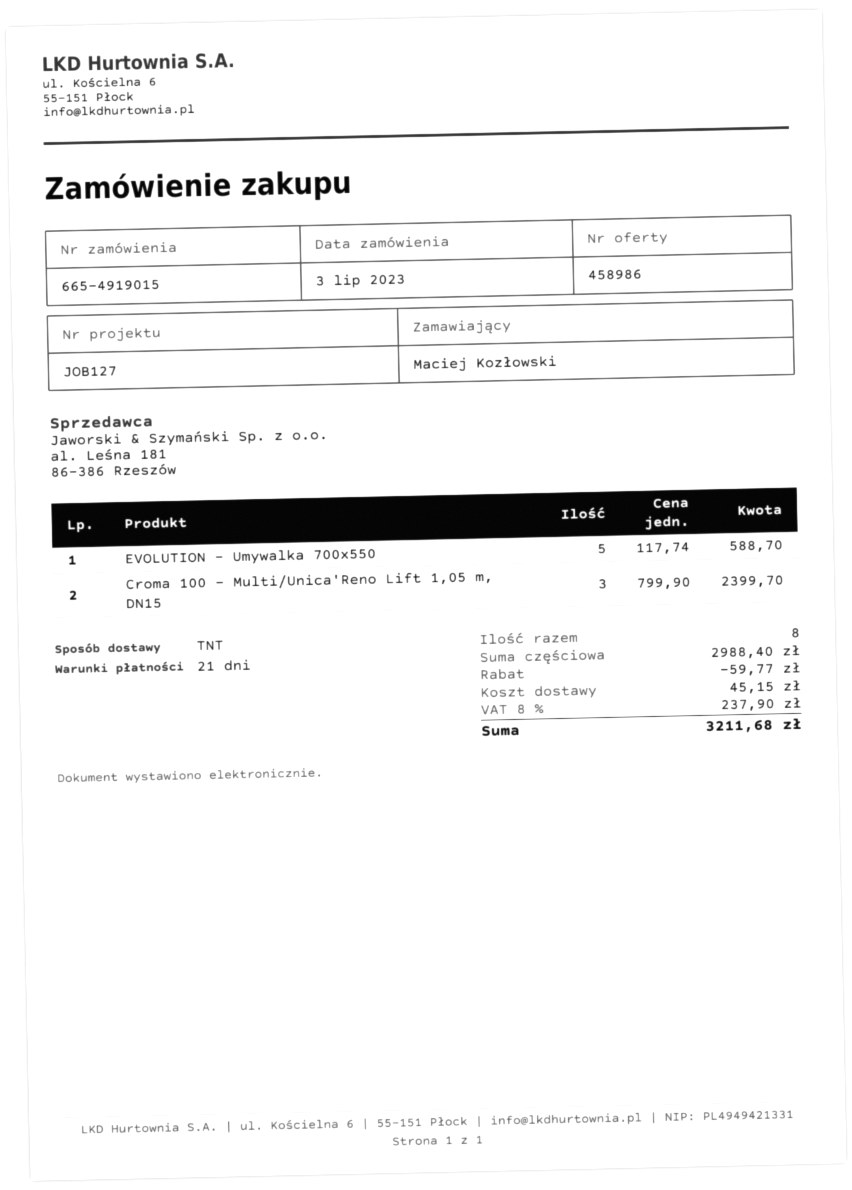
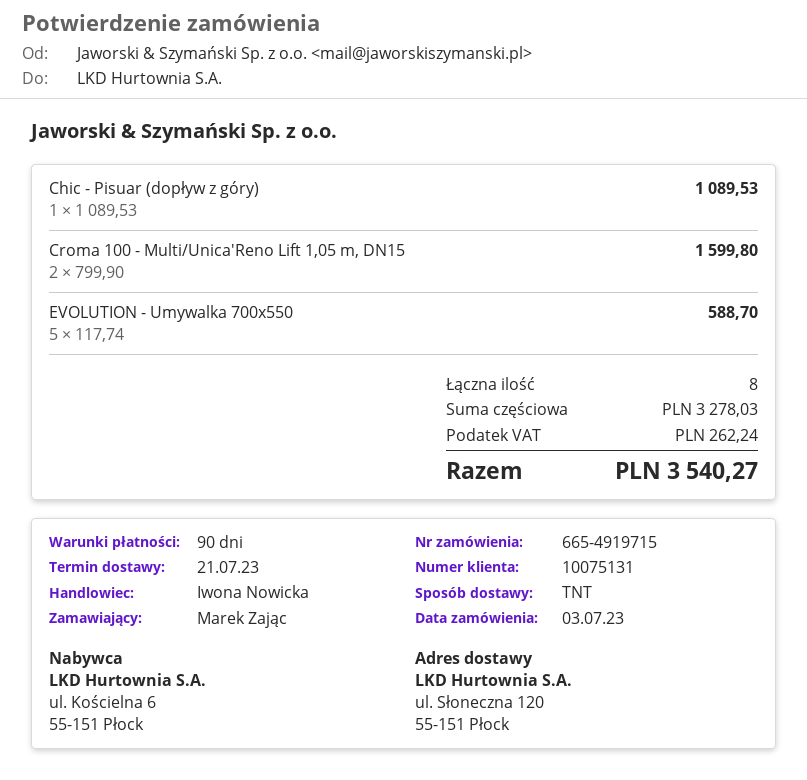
order number: 665-4919015 -> 665-4919715
payment terms: 21 days -> 90 days
ordered by: Maciej Kozłowski -> Marek Zając
Croma 100 - Multi/Unica'Reno Lift 1,05 m, DN15: 3 x 799.90 = 2399.70 -> 2 x 799.90 = 1599.80
Chic - Pisuar (dopływ z góry): none -> 1 x 1089.53 = 1089.53
subtotal: 2988.40 -> 3278.03
discount: 59.77 -> none
shipping: 45.15 -> none
tax: 237.90 -> 262.24
total: 3211.68 -> 3540.27

